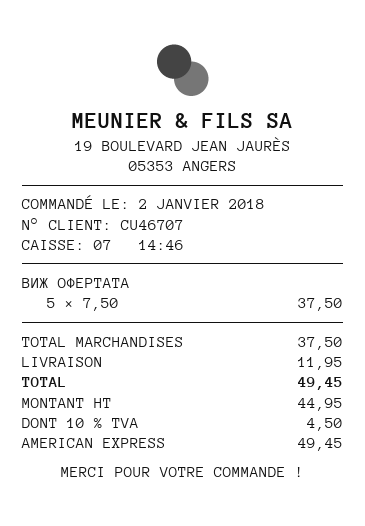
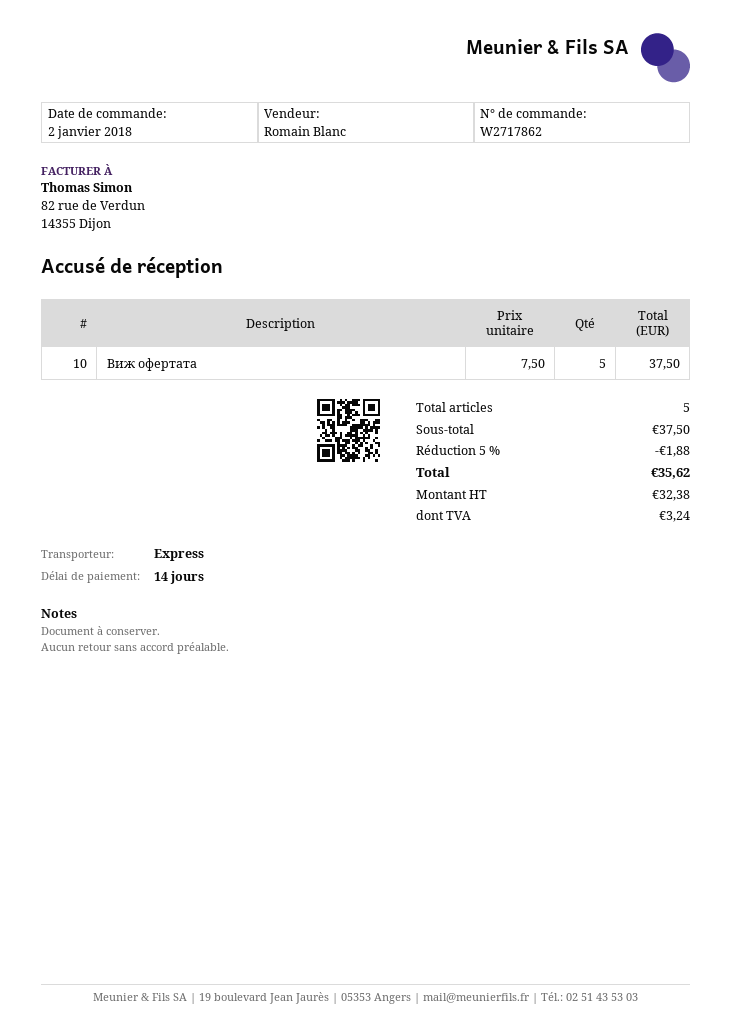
discount: none -> 5% = 1.88
shipping: 11.95 -> none
net: 44.95 -> 32.38
tax: 4.50 -> 3.24
total: 49.45 -> 35.62

